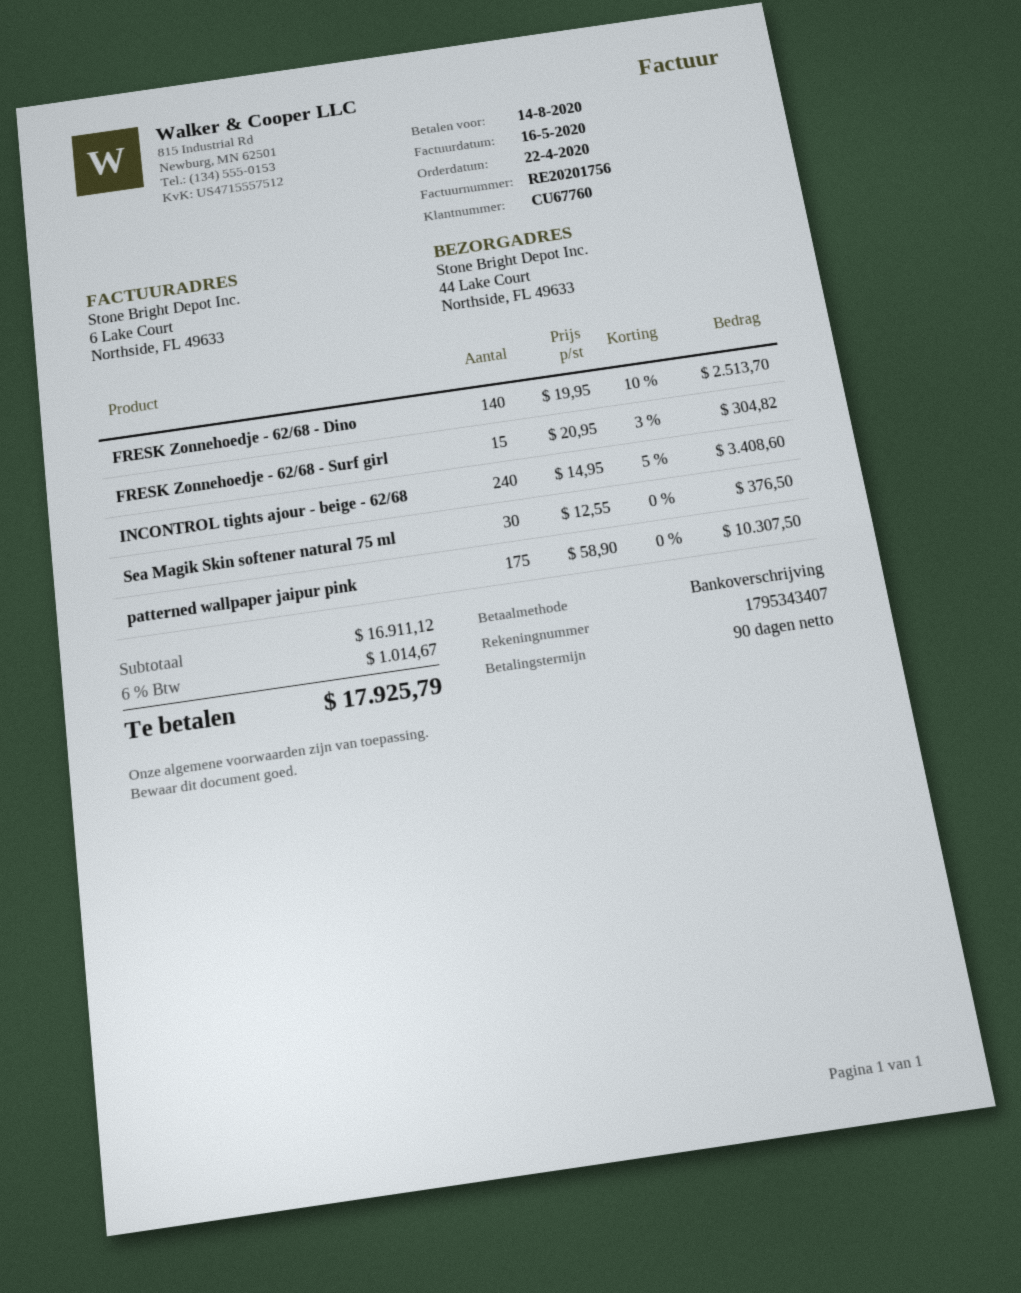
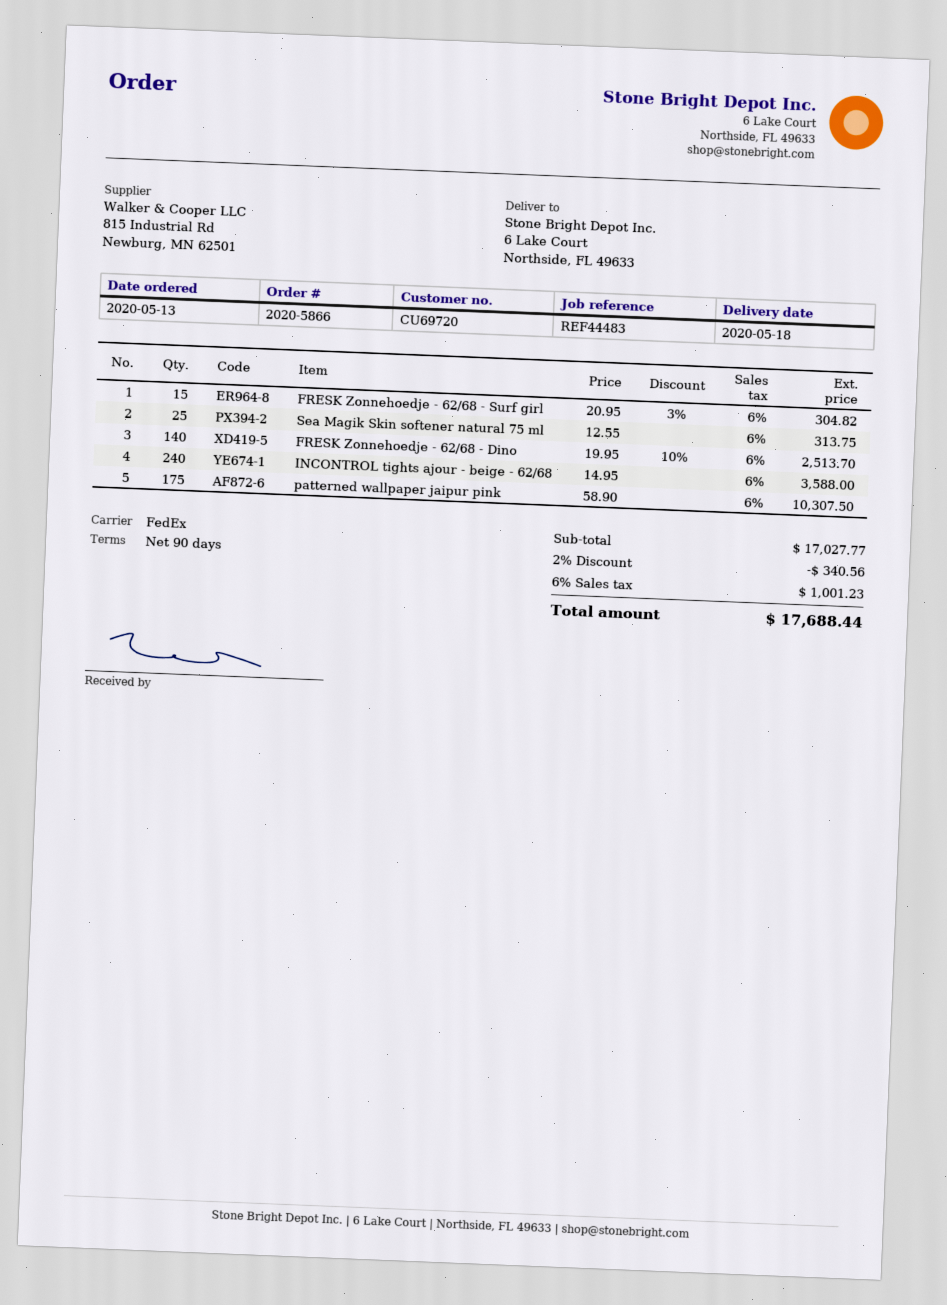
order date: 2020-04-22 -> 2020-05-13
customer number: CU67760 -> CU69720
ship to: 44 Lake Court, Northside, FL 49633 -> 6 Lake Court, Northside, FL 49633
INCONTROL tights ajour - beige - 62/68: 240 x 14.95 - 5% = 3408.60 -> 240 x 14.95 = 3588.00
Sea Magik Skin softener natural 75 ml: 30 x 12.55 = 376.50 -> 25 x 12.55 = 313.75
subtotal: 16911.12 -> 17027.77
discount: none -> 2% = 340.56
tax: 6% = 1014.67 -> 6% = 1001.23
total: 17925.79 -> 17688.44

